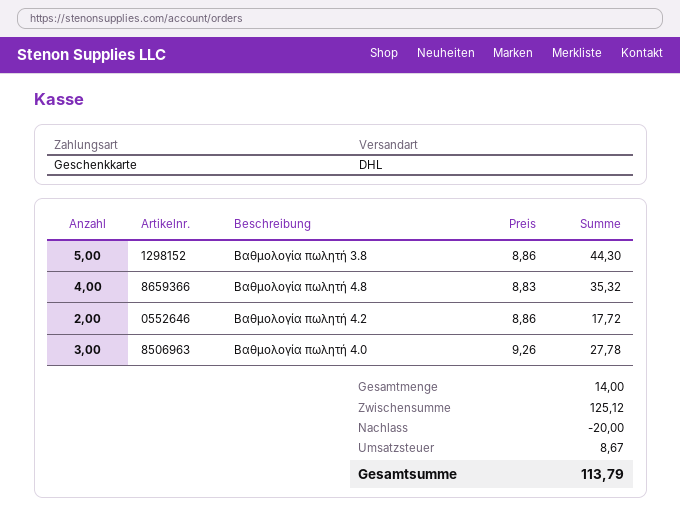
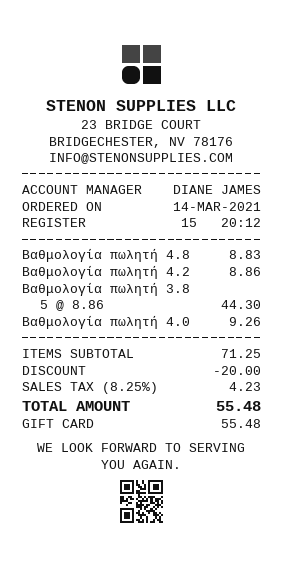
Βαθμολογία πωλητή 4.8: 4 x 8.83 = 35.32 -> 1 x 8.83 = 8.83
Βαθμολογία πωλητή 4.2: 2 x 8.86 = 17.72 -> 1 x 8.86 = 8.86
Βαθμολογία πωλητή 4.0: 3 x 9.26 = 27.78 -> 1 x 9.26 = 9.26
subtotal: 125.12 -> 71.25
tax: 8.67 -> 4.23
total: 113.79 -> 55.48

